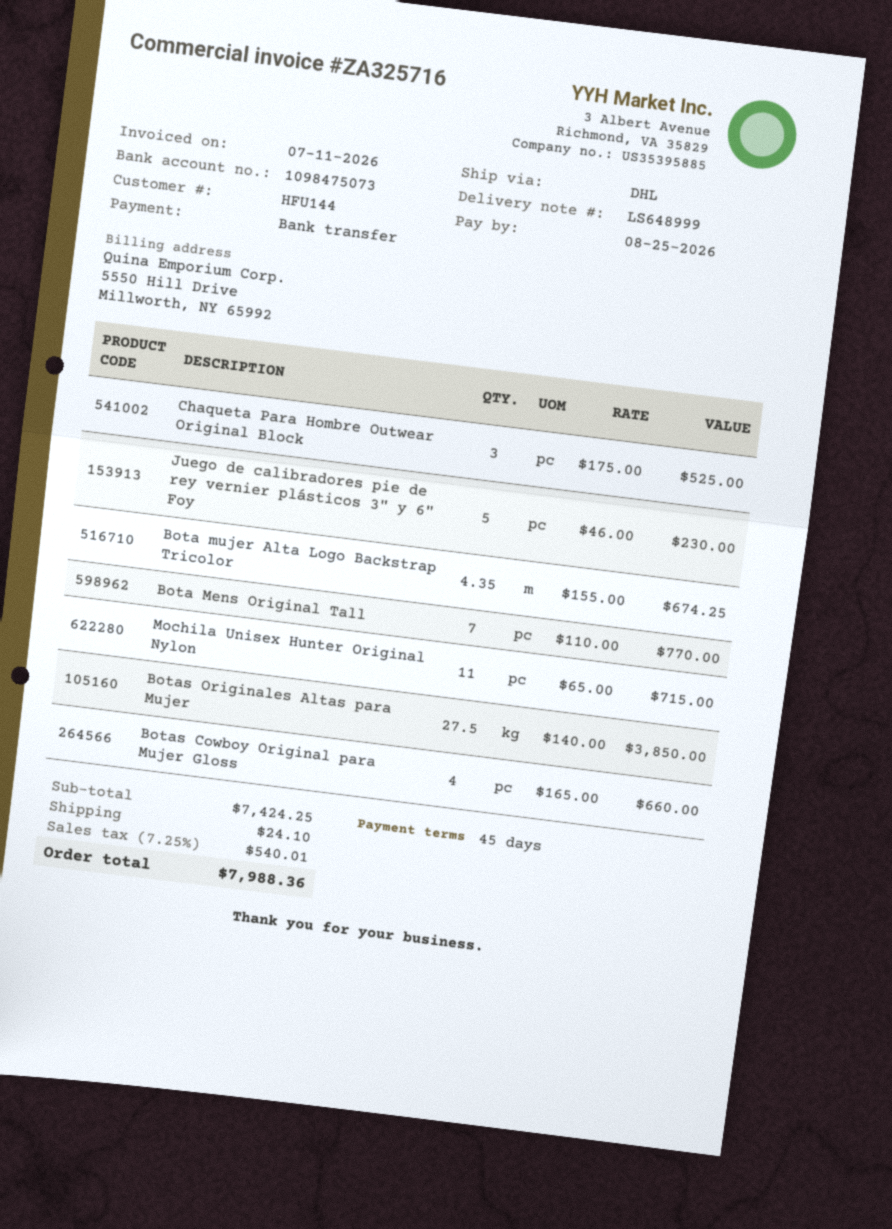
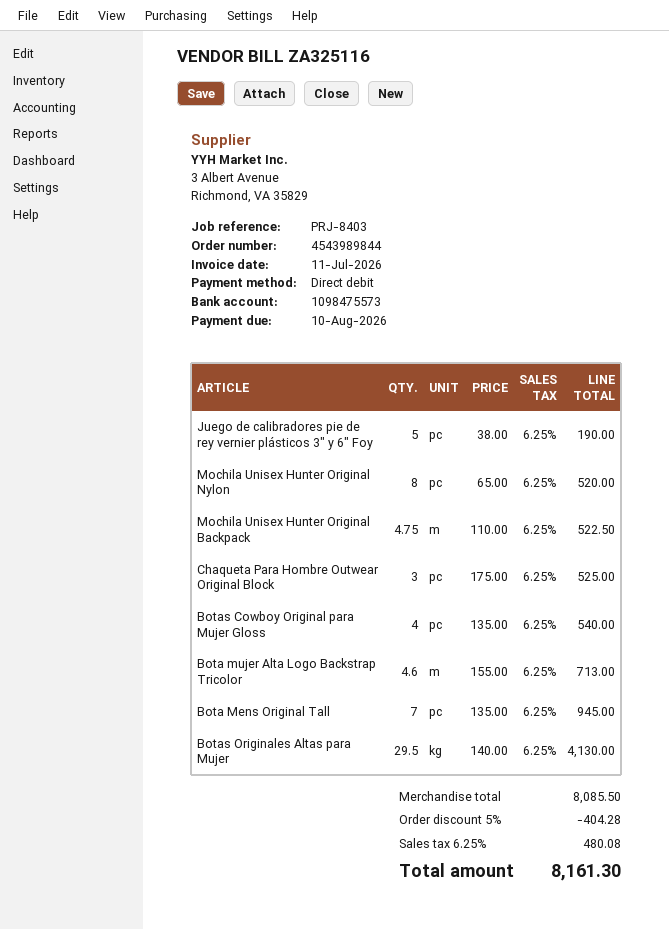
invoice number: ZA325716 -> ZA325116
due date: 2026-08-25 -> 2026-08-10
payment method: bank transfer -> direct debit
bank account: 1098475073 -> 1098475573
Juego de calibradores pie de rey vernier plásticos 3" y 6" Foy: 5 x 46.00 = 230.00 -> 5 x 38.00 = 190.00
Bota mujer Alta Logo Backstrap Tricolor: 4.35 x 155.00 = 674.25 -> 4.6 x 155.00 = 713.00
Bota Mens Original Tall: 7 x 110.00 = 770.00 -> 7 x 135.00 = 945.00
Mochila Unisex Hunter Original Nylon: 11 x 65.00 = 715.00 -> 8 x 65.00 = 520.00
Botas Originales Altas para Mujer: 27.5 x 140.00 = 3850.00 -> 29.5 x 140.00 = 4130.00
Botas Cowboy Original para Mujer Gloss: 4 x 165.00 = 660.00 -> 4 x 135.00 = 540.00
Mochila Unisex Hunter Original Backpack: none -> 4.75 x 110.00 = 522.50
subtotal: 7424.25 -> 8085.50
discount: none -> 5% = 404.28
shipping: 24.10 -> none
tax: 7.25% = 540.01 -> 6.25% = 480.08
total: 7988.36 -> 8161.30

